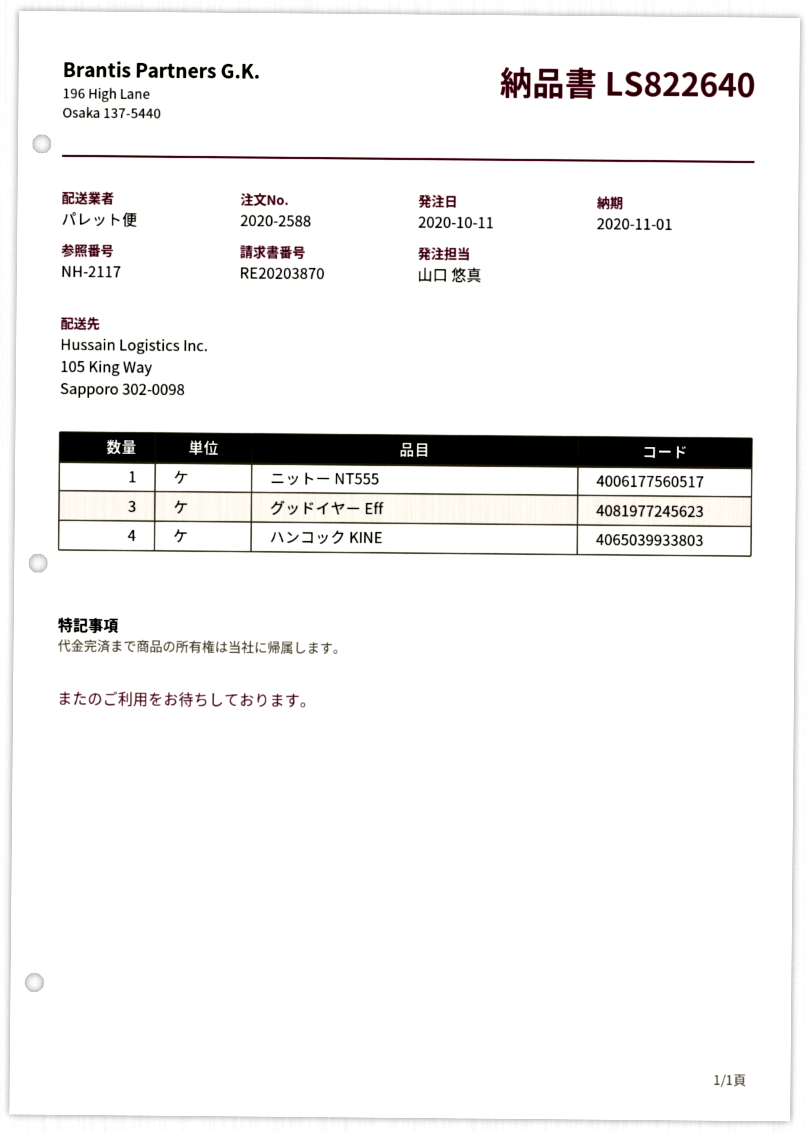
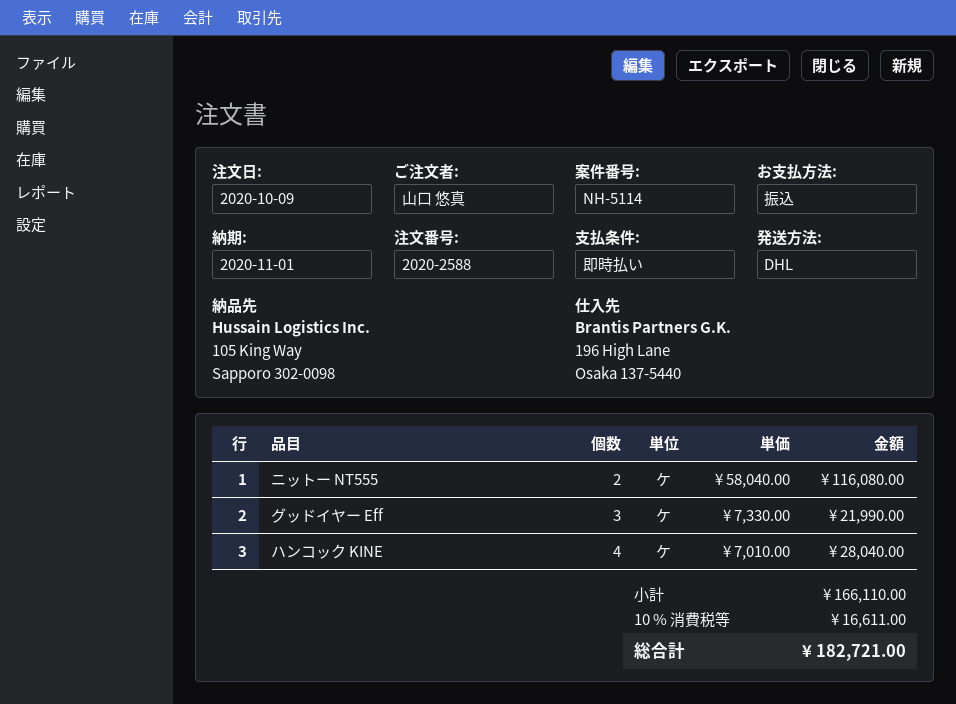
order date: 2020-10-11 -> 2020-10-09
reference: NH-2117 -> NH-5114
shipping method: pallet freight -> DHL
ニットー NT555: 1 -> 2

